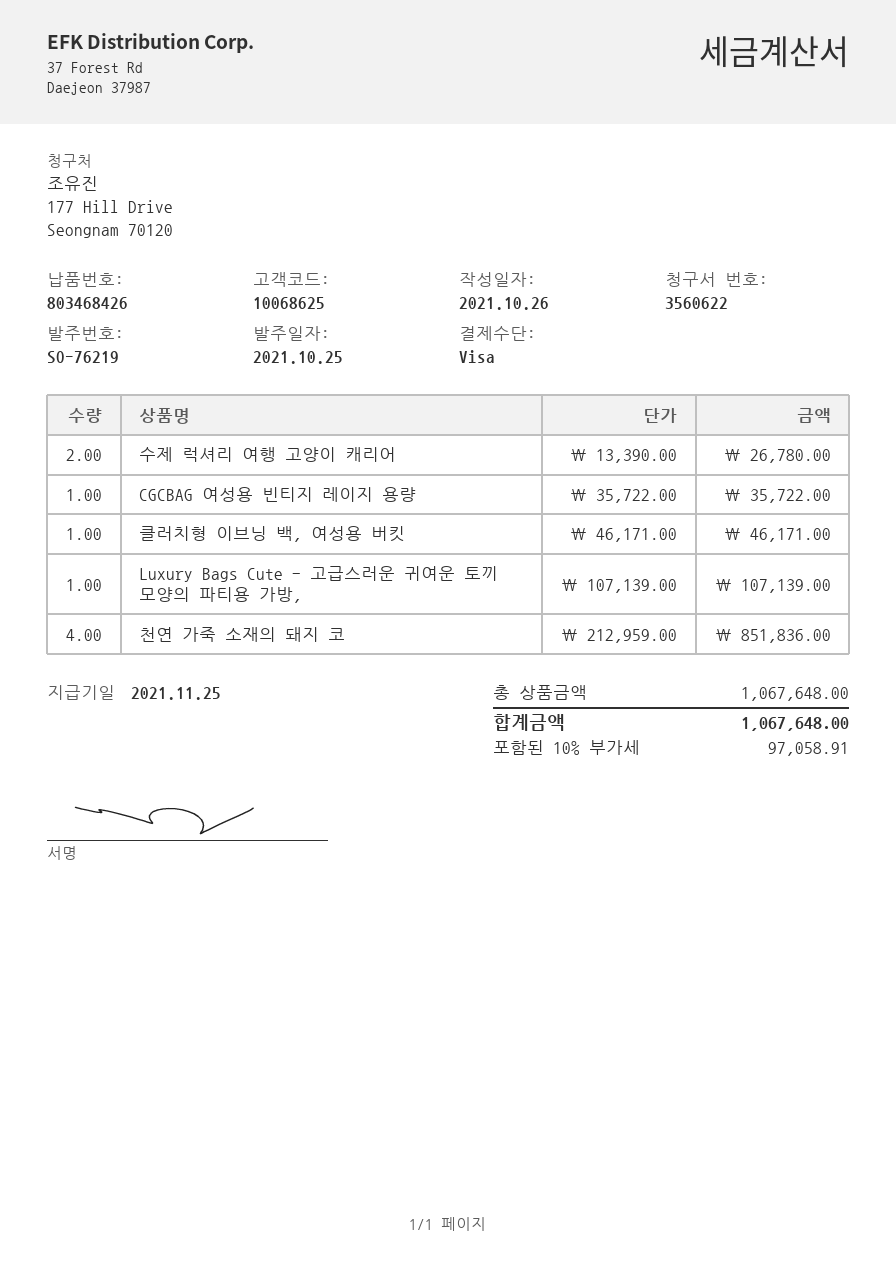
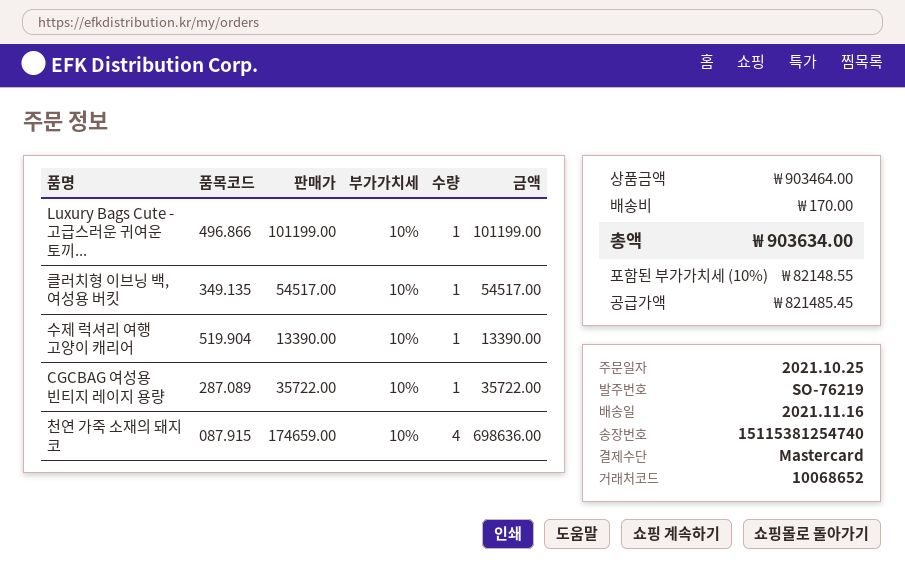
customer number: 10068625 -> 10068652
payment method: Visa -> Mastercard
수제 럭셔리 여행 고양이 캐리어: 2 x 13390.00 = 26780.00 -> 1 x 13390.00 = 13390.00
클러치형 이브닝 백, 여성용 버킷: 1 x 46171.00 = 46171.00 -> 1 x 54517.00 = 54517.00
Luxury Bags Cute - 고급스러운 귀여운 토끼 모양의 파티용 가방,: 1 x 107139.00 = 107139.00 -> 1 x 101199.00 = 101199.00
천연 가죽 소재의 돼지 코: 4 x 212959.00 = 851836.00 -> 4 x 174659.00 = 698636.00
subtotal: 1067648.00 -> 903464.00
shipping: none -> 170.00
tax: 10% = 97058.91 -> 10% = 82148.55
total: 1067648.00 -> 903634.00

